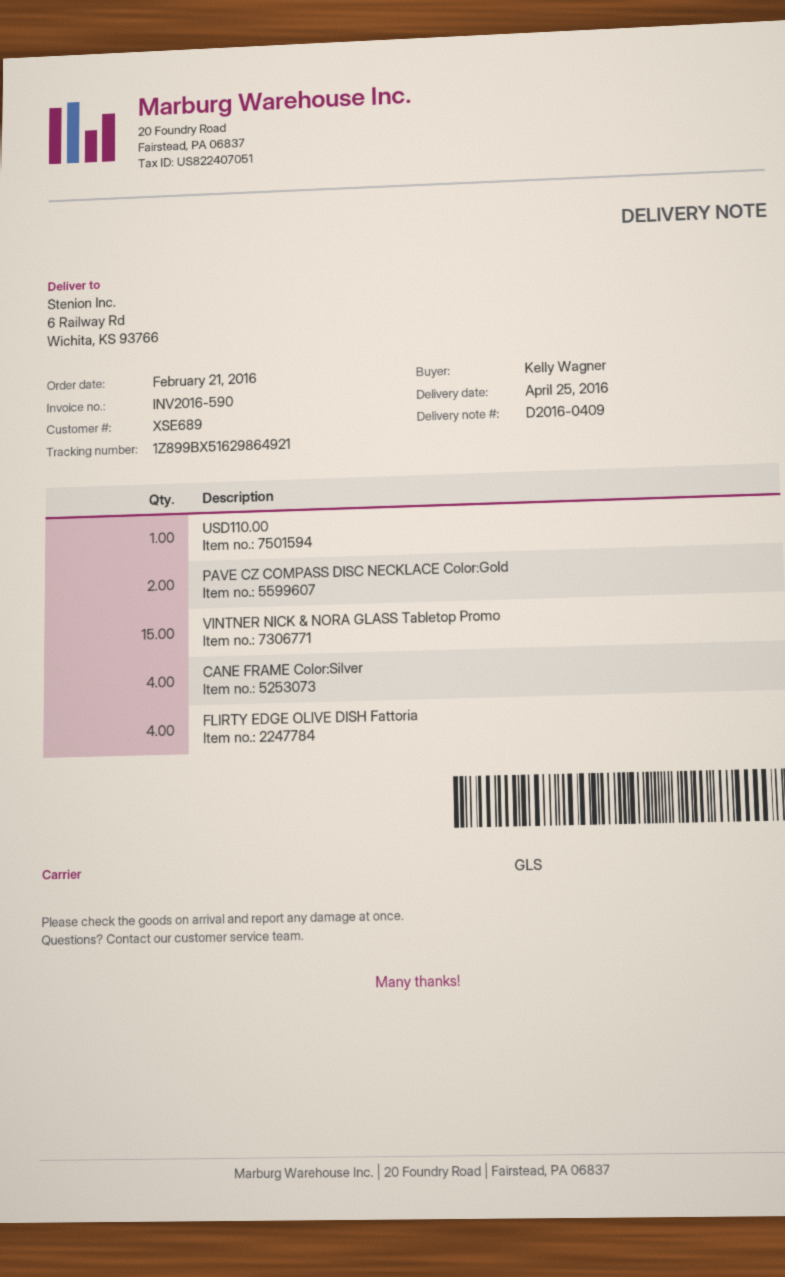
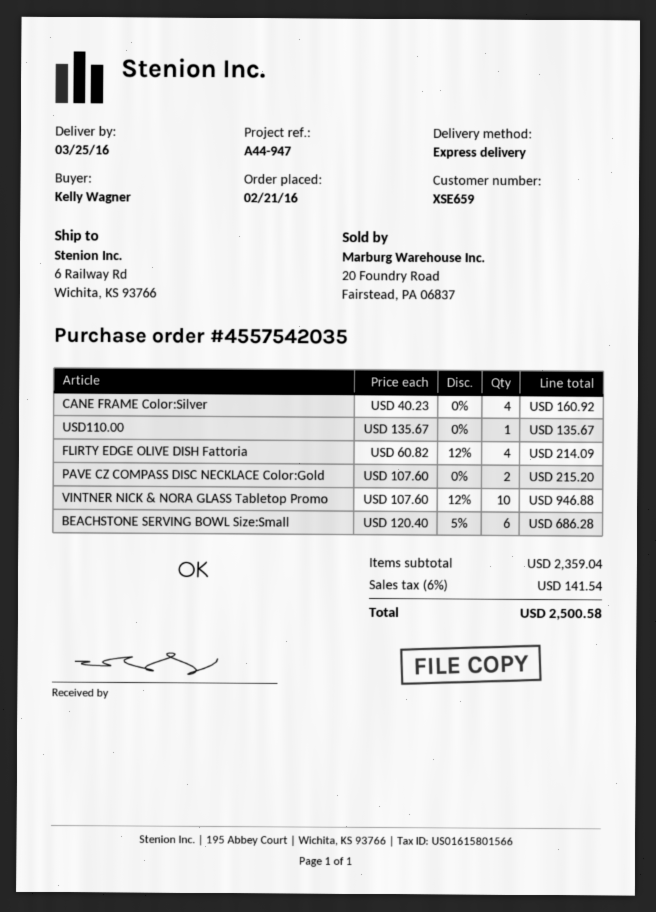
delivery date: 2016-04-25 -> 2016-03-25
customer number: XSE689 -> XSE659
shipping method: GLS -> express
VINTNER NICK & NORA GLASS Tabletop Promo: 15 -> 10
BEACHSTONE SERVING BOWL Size:Small: none -> 6

